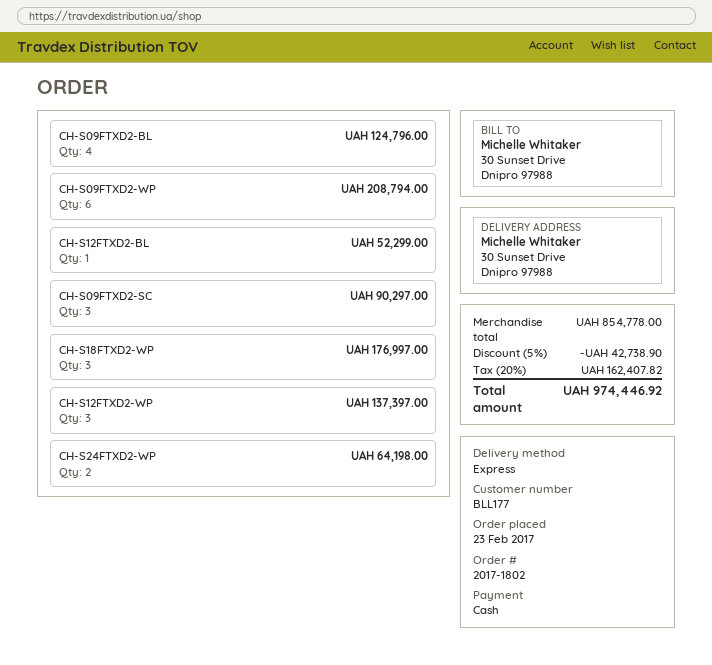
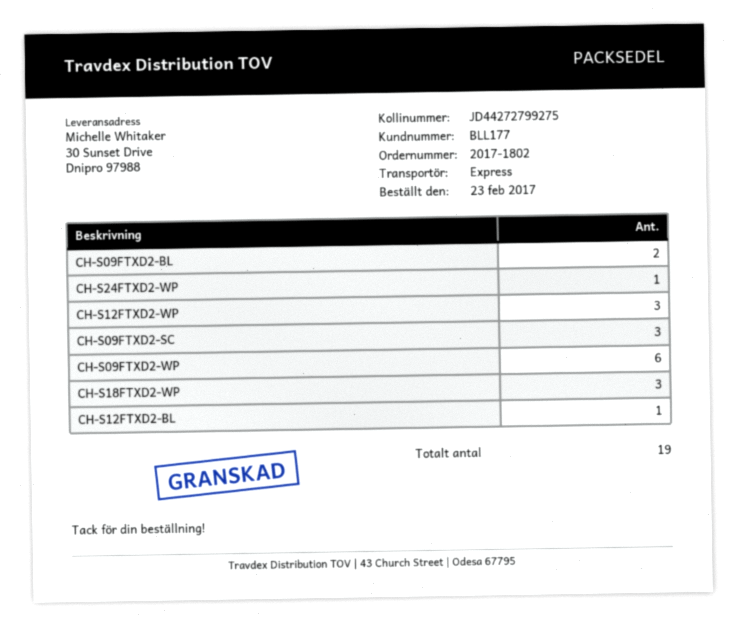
CH-S09FTXD2-BL: 4 -> 2
CH-S24FTXD2-WP: 2 -> 1

